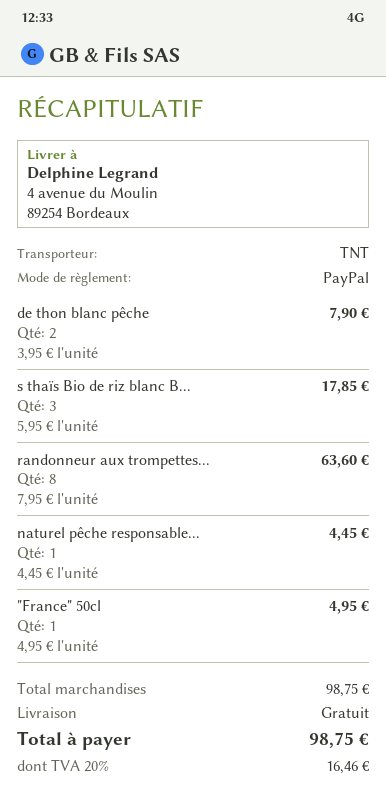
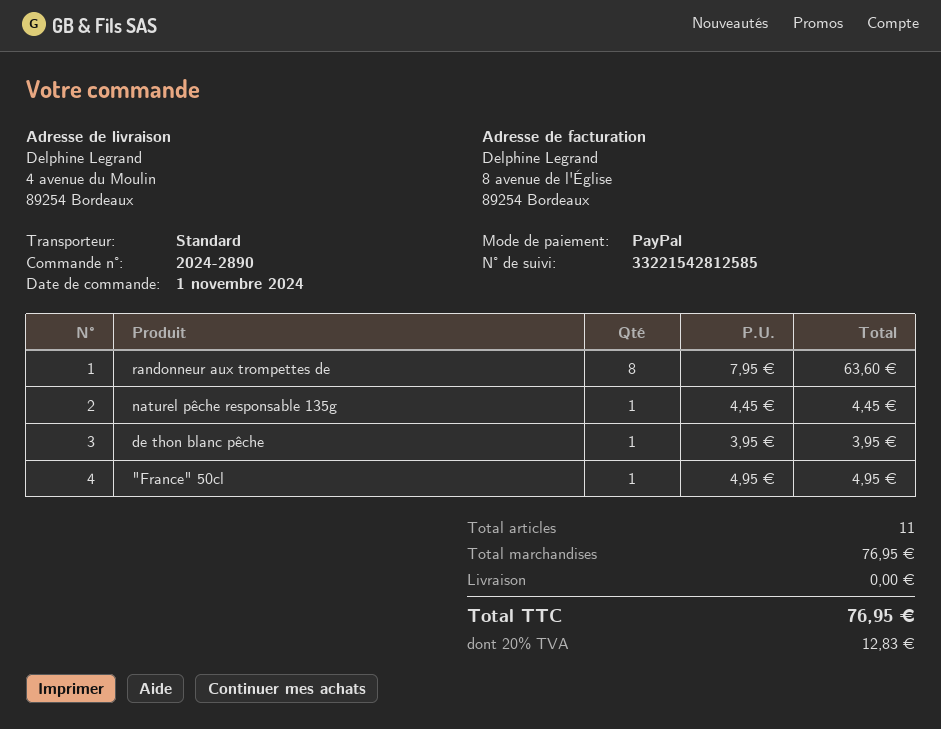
shipping method: TNT -> standard
de thon blanc pêche: 2 x 3.95 = 7.90 -> 1 x 3.95 = 3.95
s thaïs Bio de riz blanc B...: 3 x 5.95 = 17.85 -> none
subtotal: 98.75 -> 76.95
tax: 20% = 16.46 -> 20% = 12.83
total: 98.75 -> 76.95

